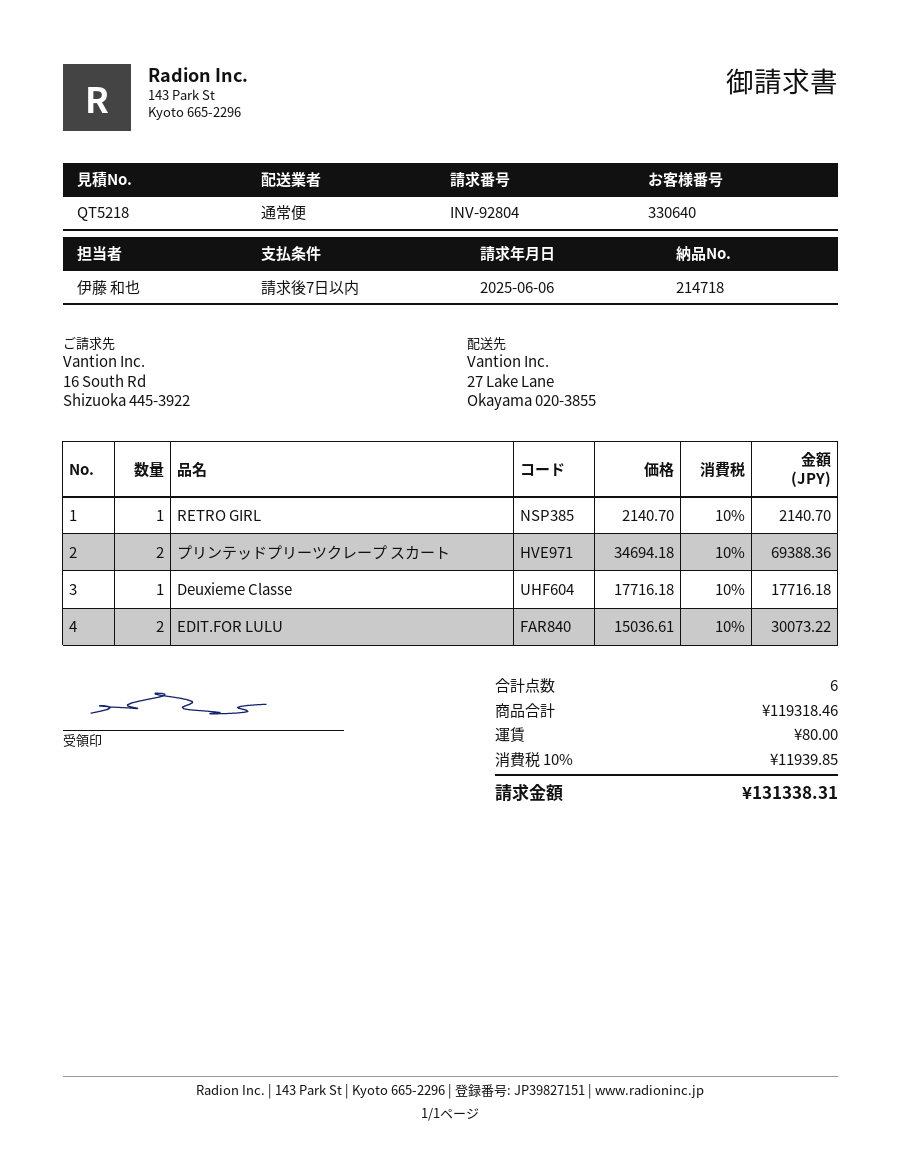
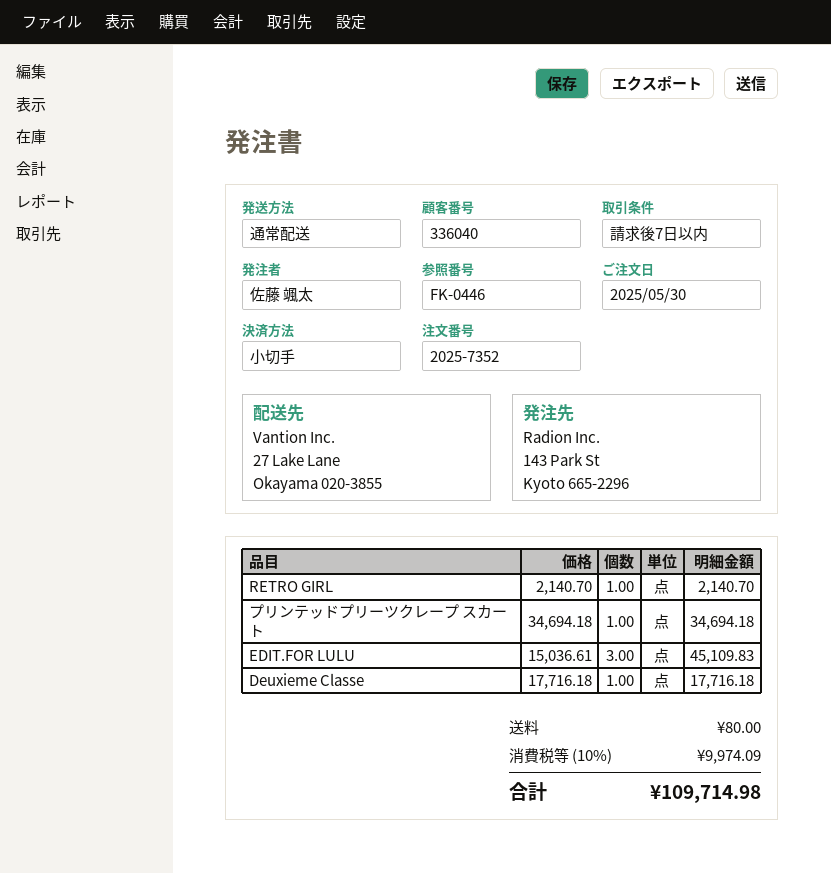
customer number: 330640 -> 336040
プリンテッドプリーツクレープ スカート: 2 x 34694.18 = 69388.36 -> 1 x 34694.18 = 34694.18
EDIT.FOR LULU: 2 x 15036.61 = 30073.22 -> 3 x 15036.61 = 45109.83
tax: 10% = 11939.85 -> 10% = 9974.09
total: 131338.31 -> 109714.98

